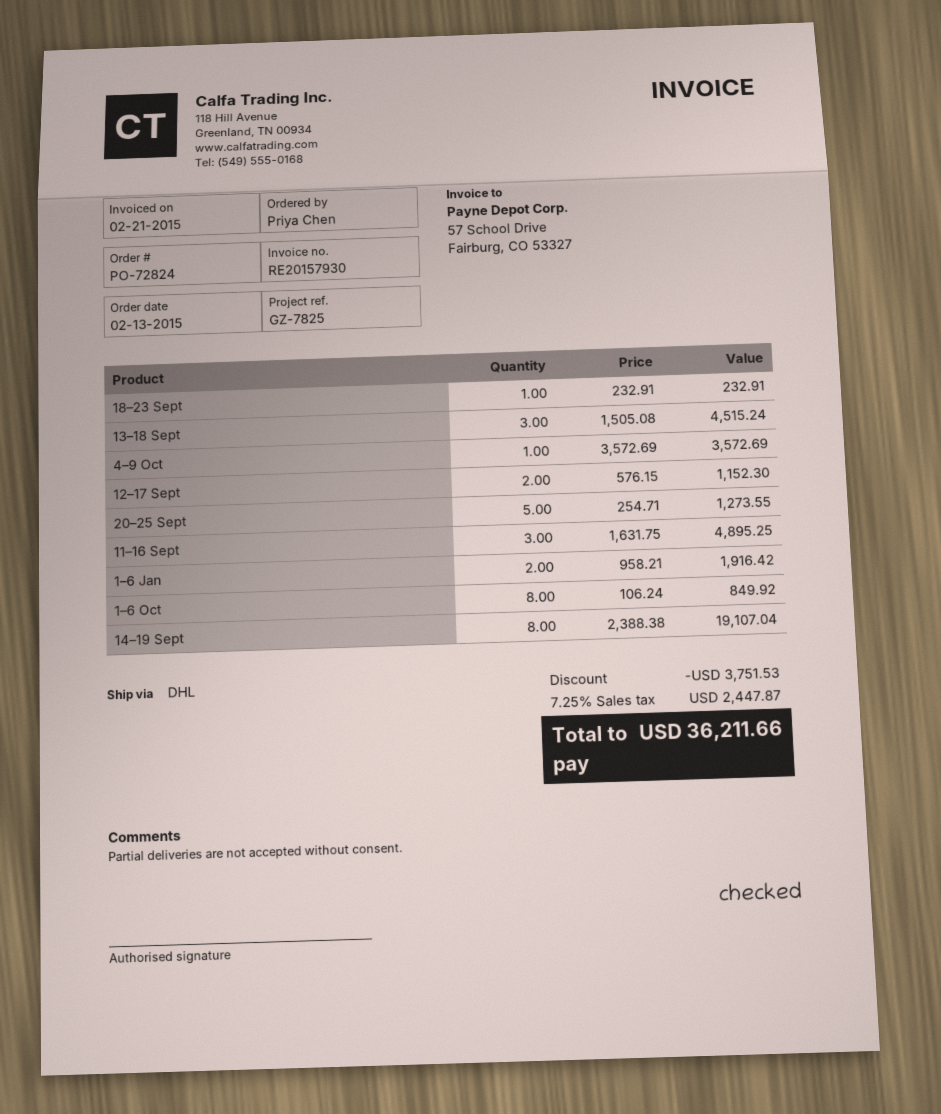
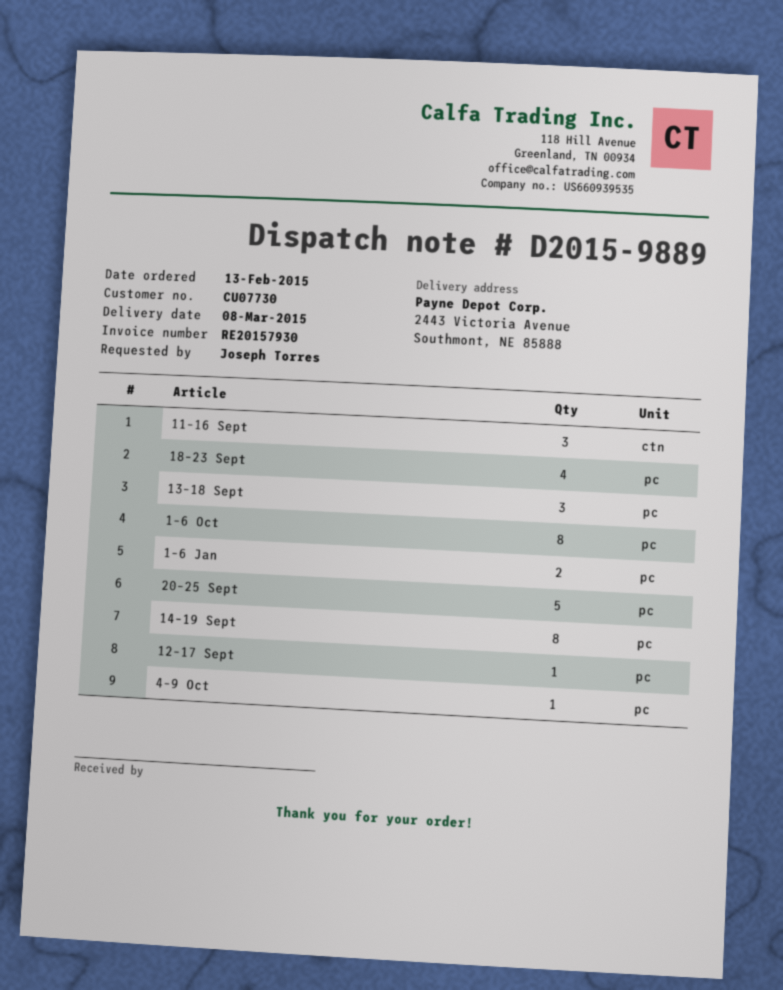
ordered by: Priya Chen -> Joseph Torres
18–23 Sept: 1 -> 4
12–17 Sept: 2 -> 1

